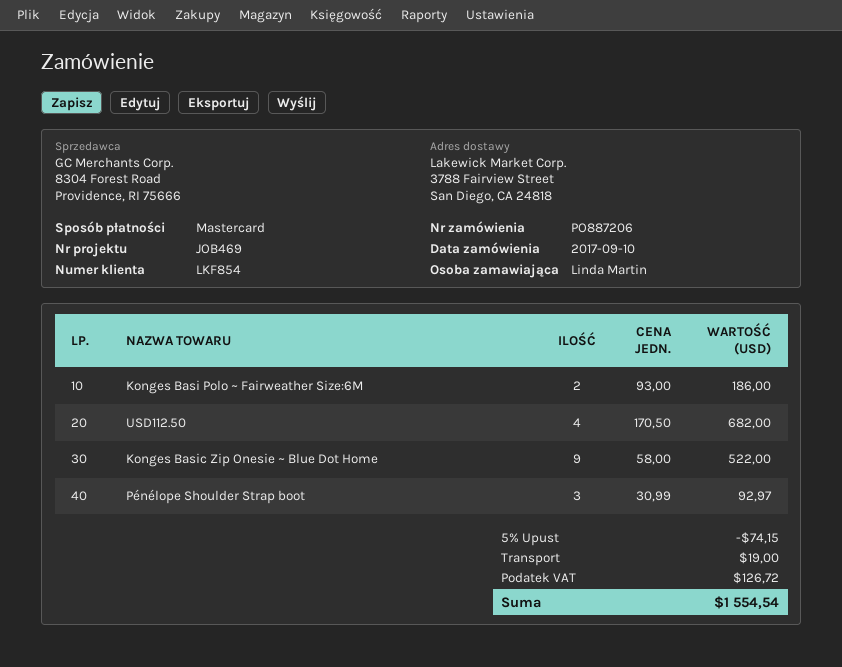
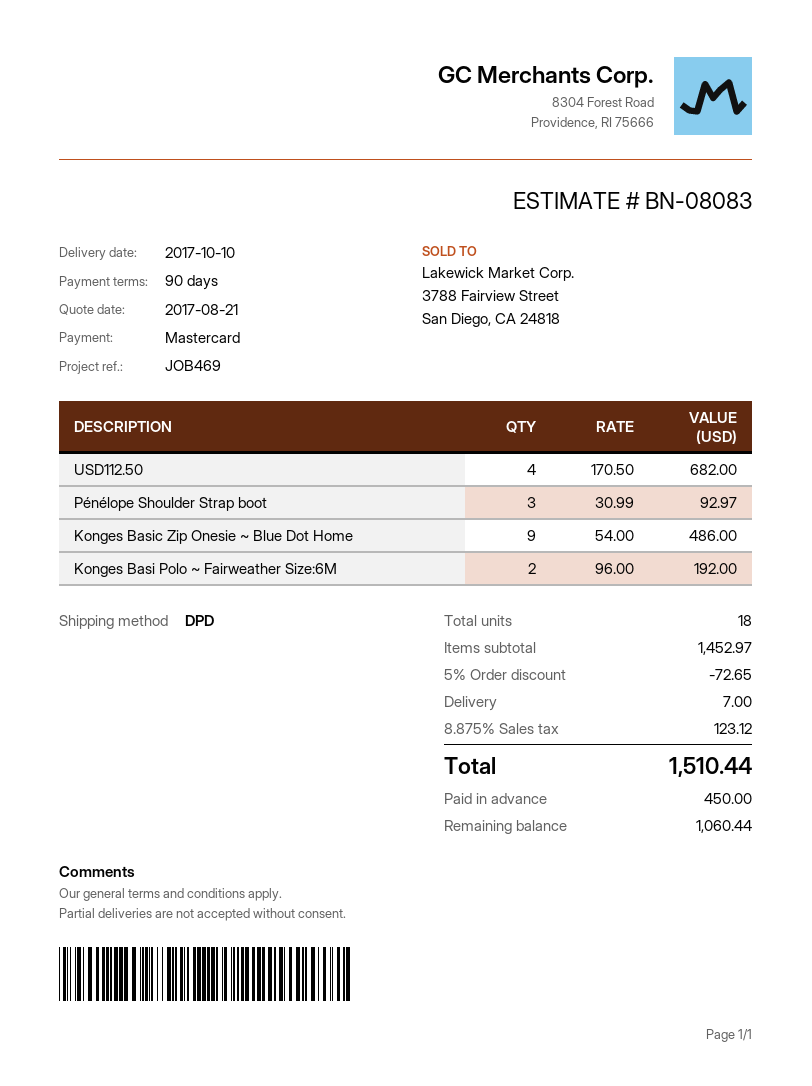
Konges Basi Polo ~ Fairweather Size:6M: 2 x 93.00 = 186.00 -> 2 x 96.00 = 192.00
Konges Basic Zip Onesie ~ Blue Dot Home: 9 x 58.00 = 522.00 -> 9 x 54.00 = 486.00
discount: 5% = 74.15 -> 5% = 72.65
shipping: 19.00 -> 7.00
tax: 126.72 -> 123.12
total: 1554.54 -> 1510.44

